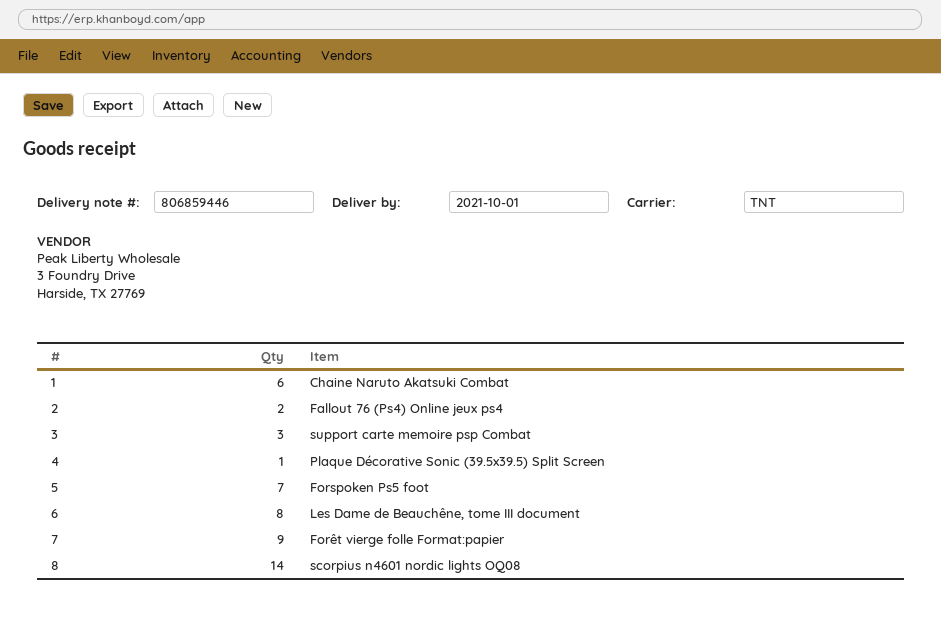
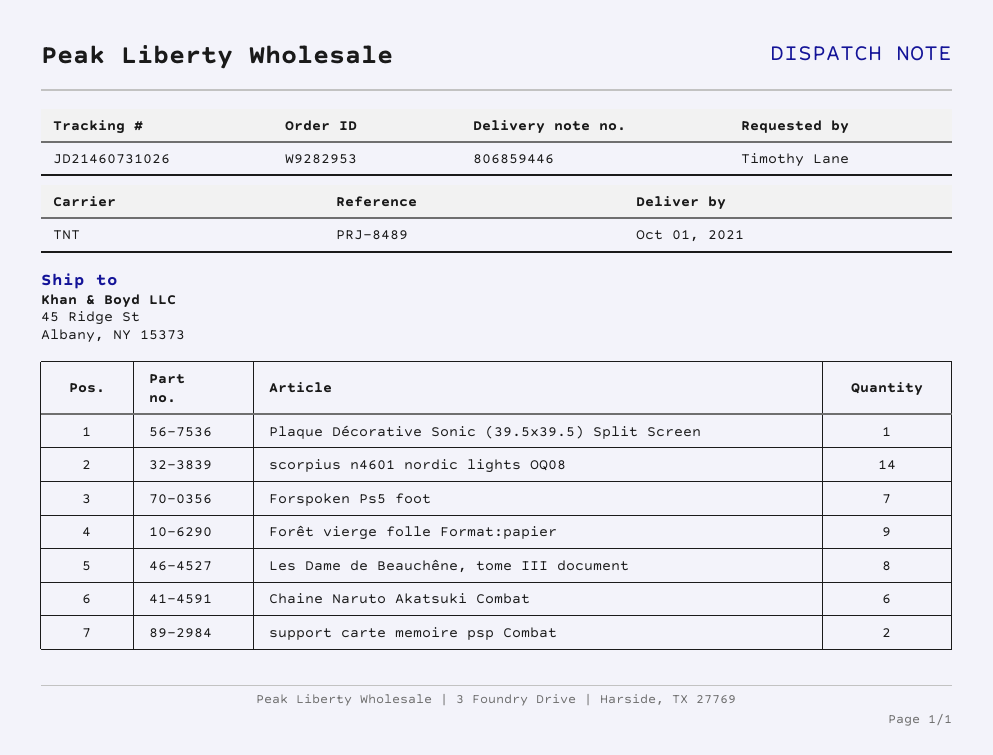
Fallout 76 (Ps4) Online jeux ps4: 2 -> none
support carte memoire psp Combat: 3 -> 2

